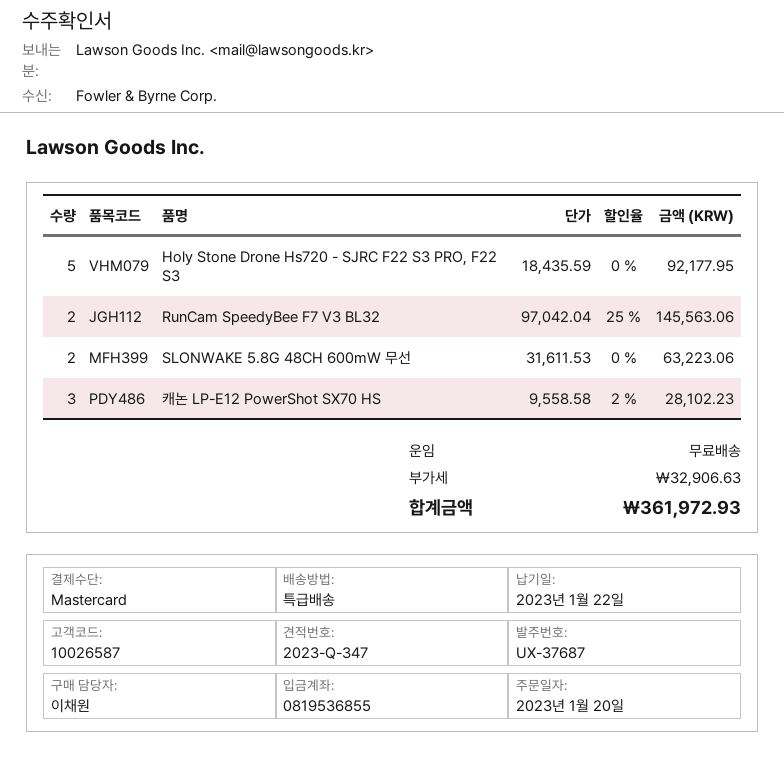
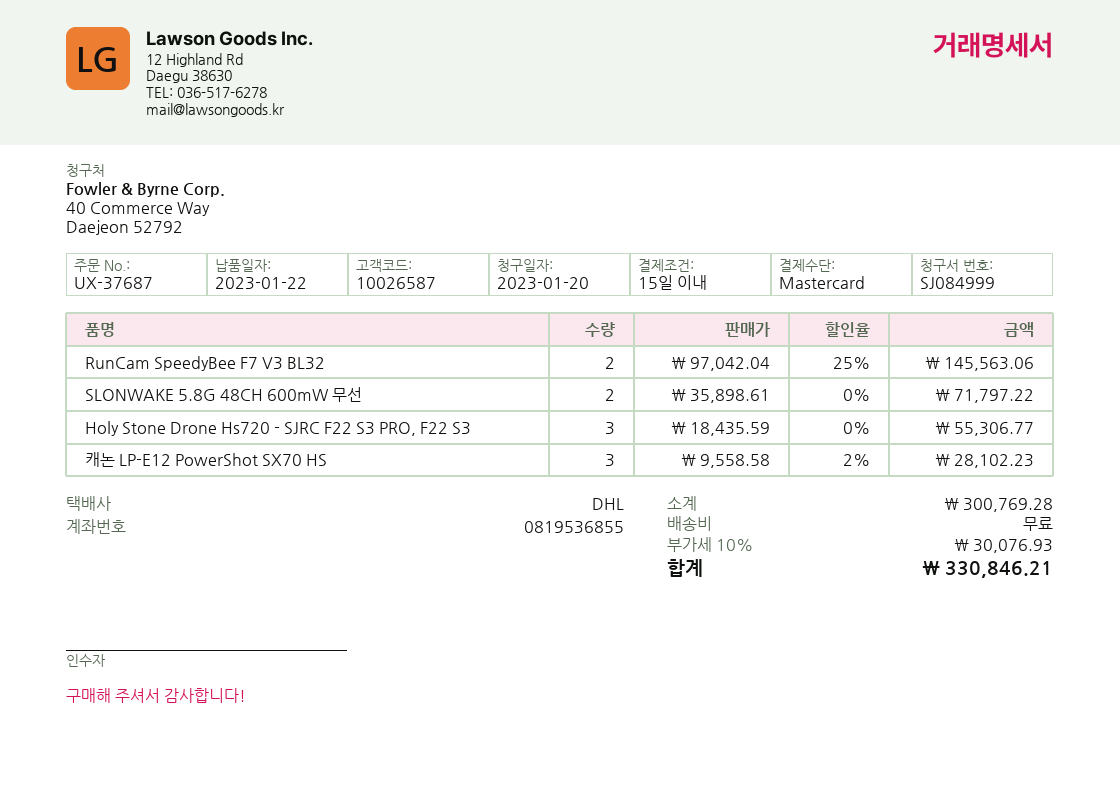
shipping method: express -> DHL
Holy Stone Drone Hs720 - SJRC F22 S3 PRO, F22 S3: 5 x 18435.59 = 92177.95 -> 3 x 18435.59 = 55306.77
SLONWAKE 5.8G 48CH 600mW 무선: 2 x 31611.53 = 63223.06 -> 2 x 35898.61 = 71797.22
tax: 32906.63 -> 30076.93
total: 361972.93 -> 330846.21

